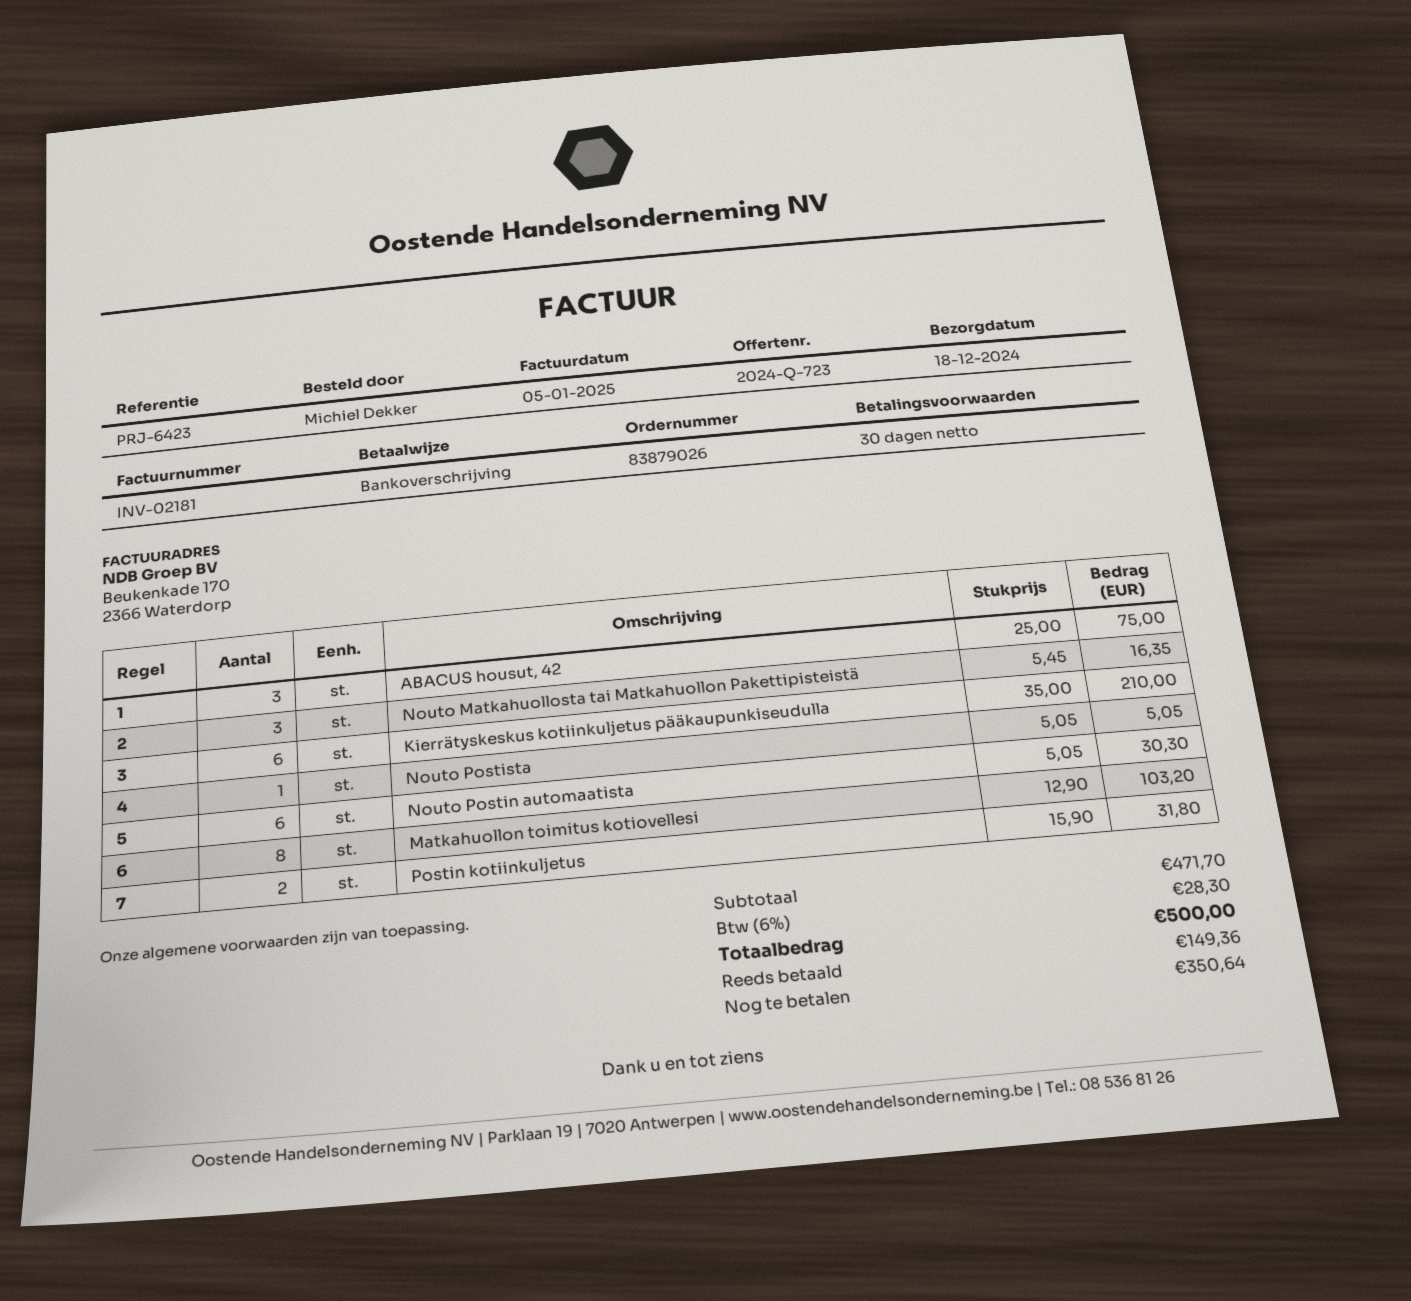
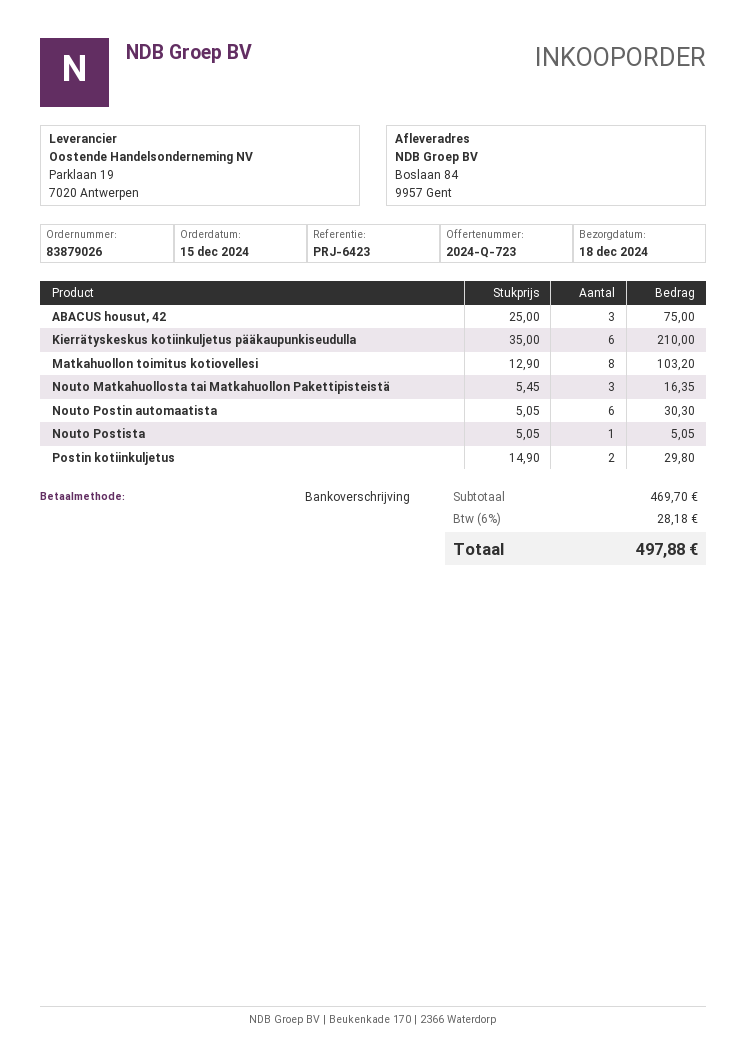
Postin kotiinkuljetus: 2 x 15.90 = 31.80 -> 2 x 14.90 = 29.80
subtotal: 471.70 -> 469.70
tax: 6% = 28.30 -> 6% = 28.18
total: 500.00 -> 497.88

